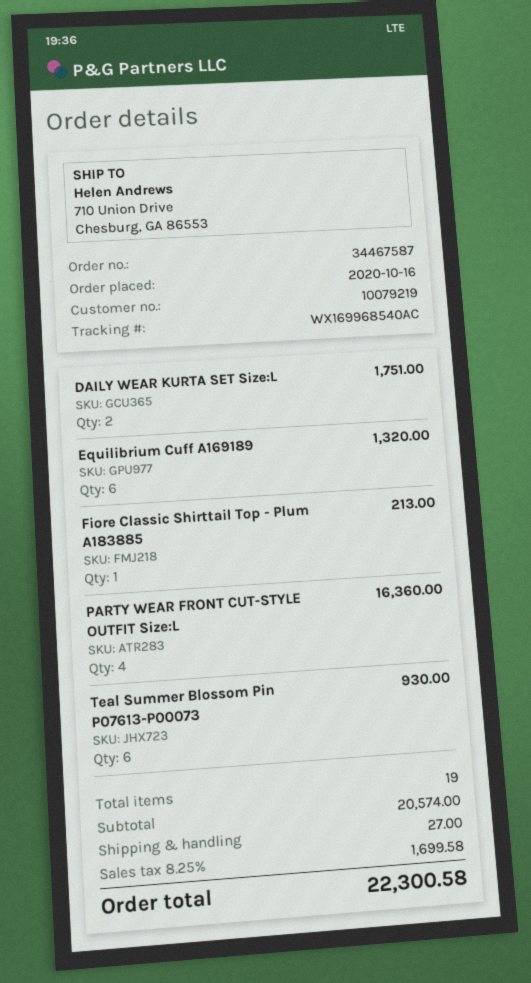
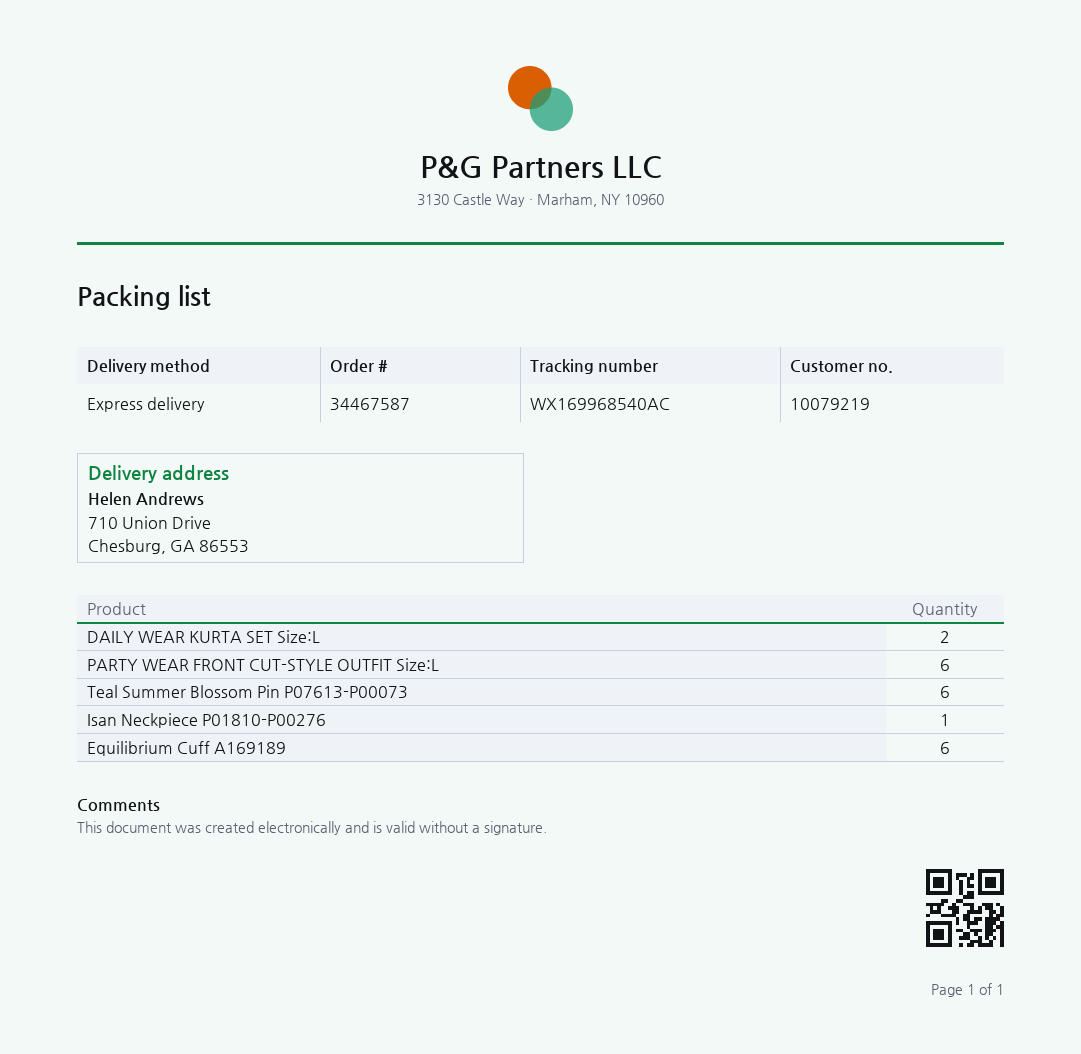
Fiore Classic Shirttail Top - Plum A183885: 1 -> none
PARTY WEAR FRONT CUT-STYLE OUTFIT Size:L: 4 -> 6
Isan Neckpiece P01810-P00276: none -> 1

